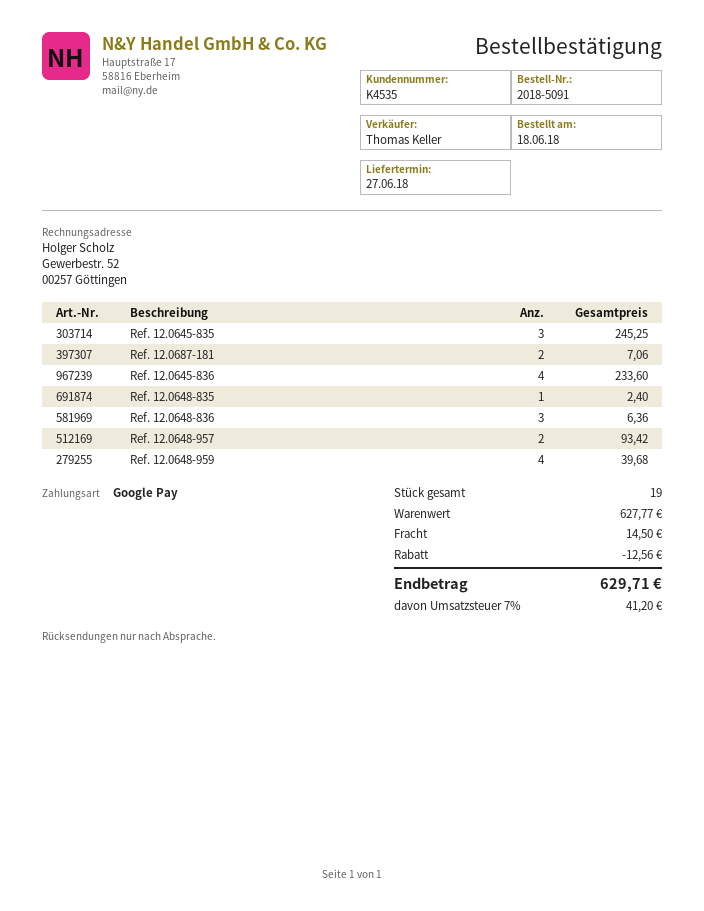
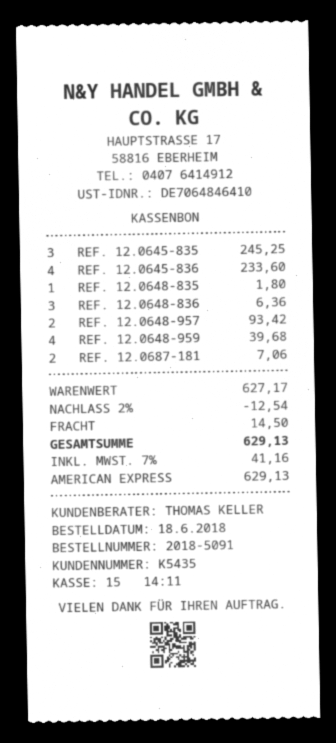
customer number: K4535 -> K5435
payment method: Google Pay -> American Express
Ref. 12.0648-835: 1 for 2.40 -> 1 for 1.80
subtotal: 627.77 -> 627.17
discount: 12.56 -> 12.54
tax: 7% = 41.20 -> 7% = 41.16
total: 629.71 -> 629.13

